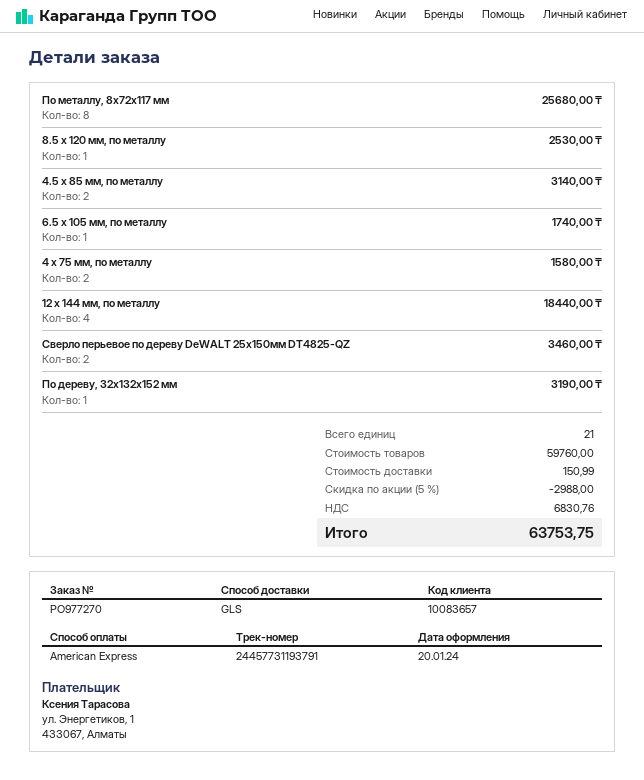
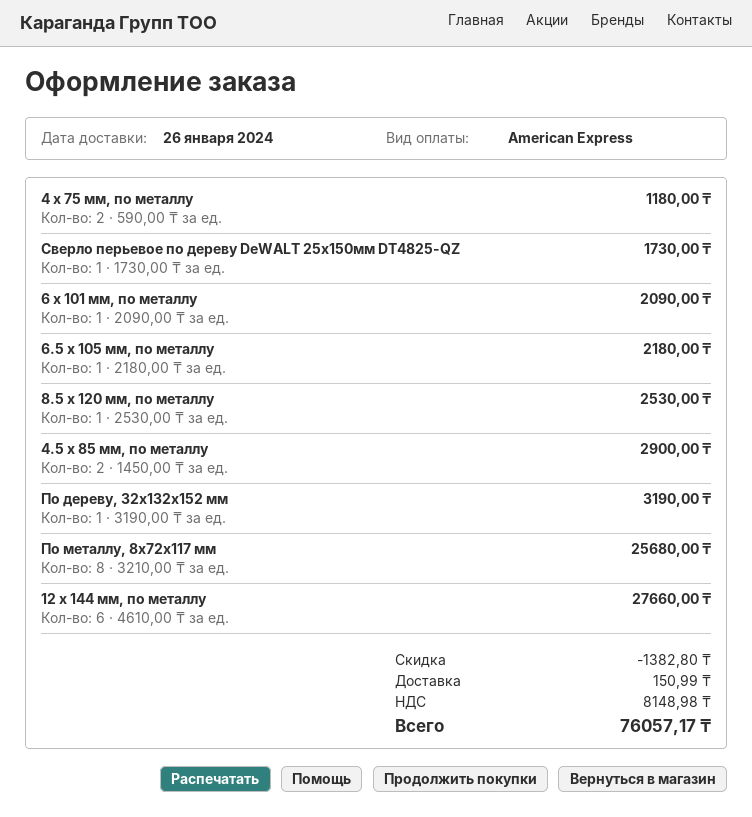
4.5 х 85 мм, по металлу: 2 for 3140.00 -> 2 for 2900.00
6.5 х 105 мм, по металлу: 1 for 1740.00 -> 1 for 2180.00
4 х 75 мм, по металлу: 2 for 1580.00 -> 2 for 1180.00
12 х 144 мм, по металлу: 4 for 18440.00 -> 6 for 27660.00
Сверло перьевое по дереву DeWALT 25x150мм DT4825-QZ: 2 for 3460.00 -> 1 for 1730.00
6 х 101 мм, по металлу: none -> 1 for 2090.00
discount: 2988.00 -> 1382.80
tax: 6830.76 -> 8148.98
total: 63753.75 -> 76057.17

